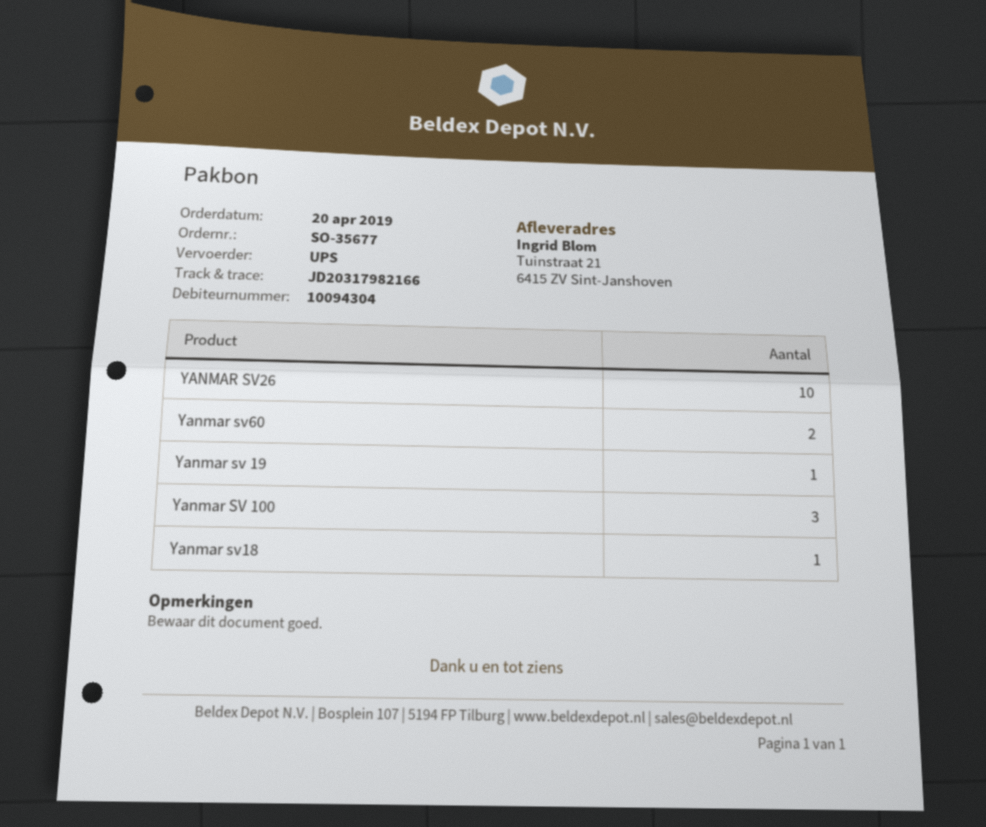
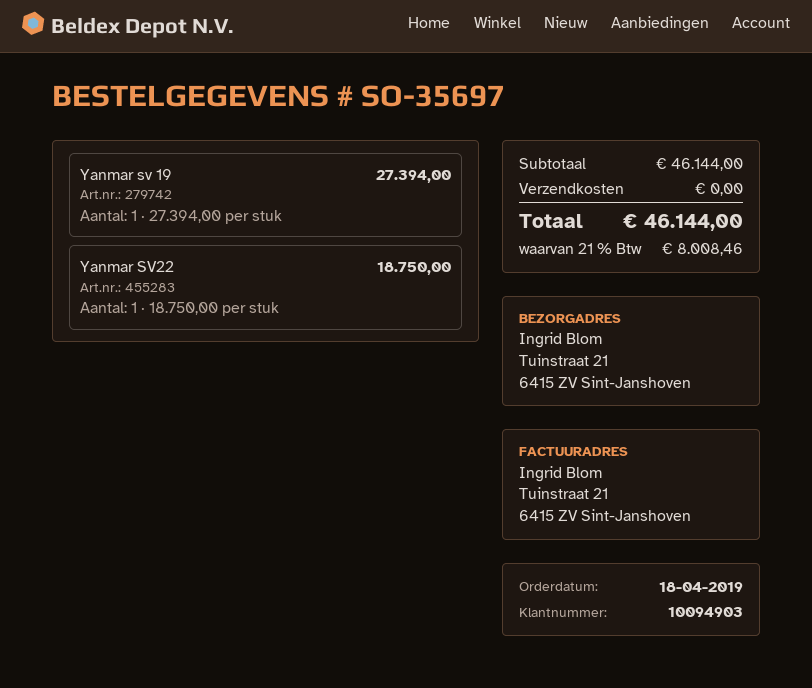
order number: SO-35677 -> SO-35697
order date: 2019-04-20 -> 2019-04-18
customer number: 10094304 -> 10094903
YANMAR SV26: 10 -> none
Yanmar sv60: 2 -> none
Yanmar SV 100: 3 -> none
Yanmar sv18: 1 -> none
Yanmar SV22: none -> 1

